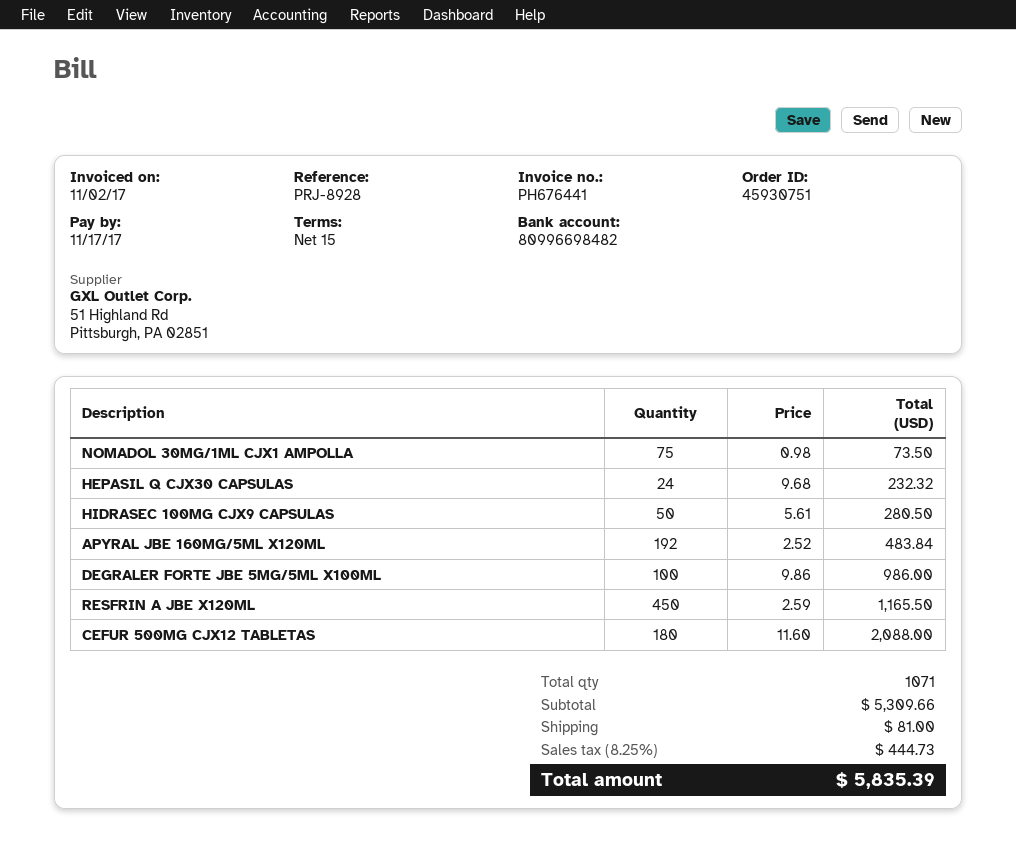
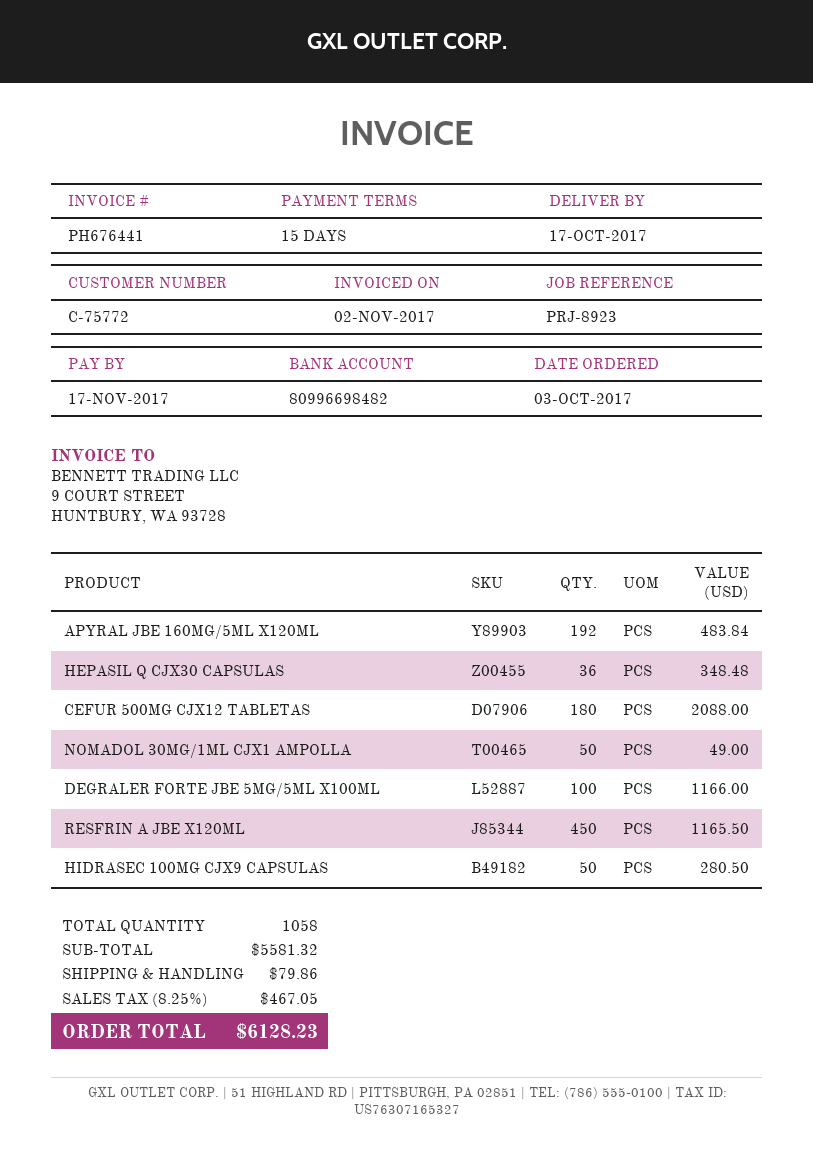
reference: PRJ-8928 -> PRJ-8923
NOMADOL 30MG/1ML CJX1 AMPOLLA: 75 for 73.50 -> 50 for 49.00
HEPASIL Q CJX30 CAPSULAS: 24 for 232.32 -> 36 for 348.48
DEGRALER FORTE JBE 5MG/5ML X100ML: 100 for 986.00 -> 100 for 1166.00
total quantity: 1071 -> 1058
subtotal: 5309.66 -> 5581.32
shipping: 81.00 -> 79.86
tax: 8.25% = 444.73 -> 8.25% = 467.05
total: 5835.39 -> 6128.23

